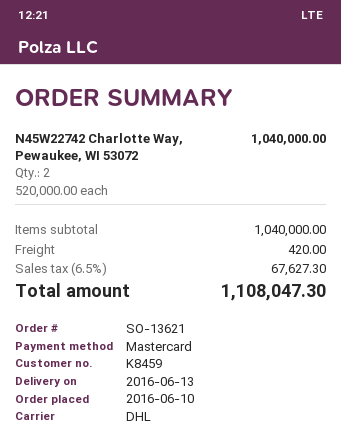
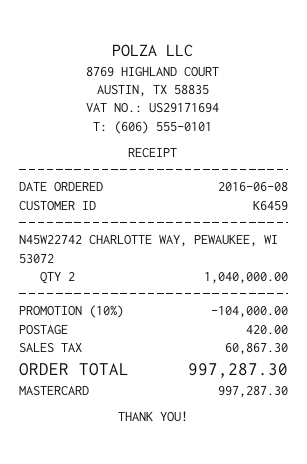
order date: 2016-06-10 -> 2016-06-08
customer number: K8459 -> K6459
discount: none -> 10% = 104000.00
tax: 67627.30 -> 60867.30
total: 1108047.30 -> 997287.30

